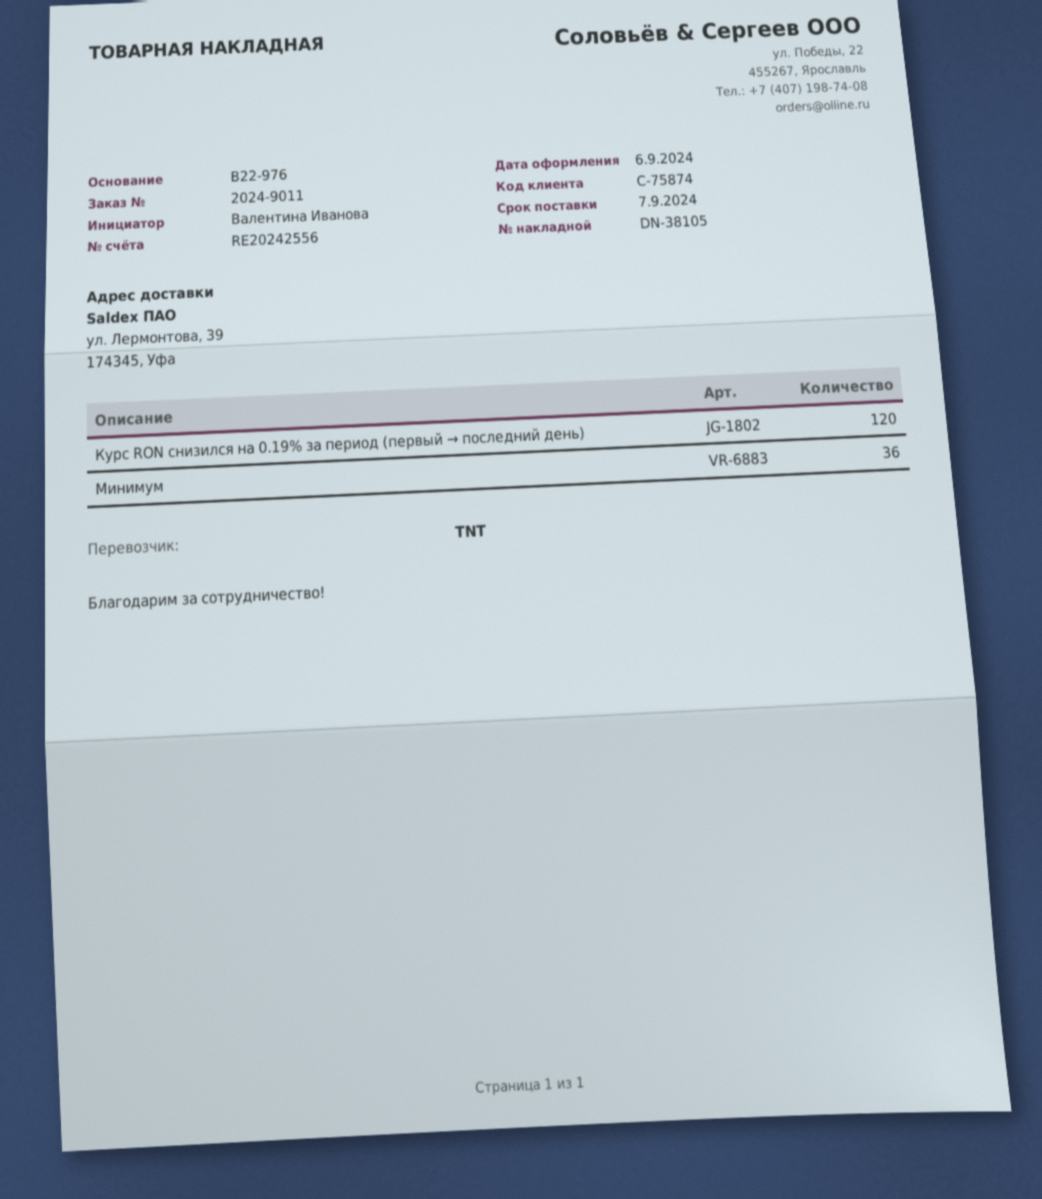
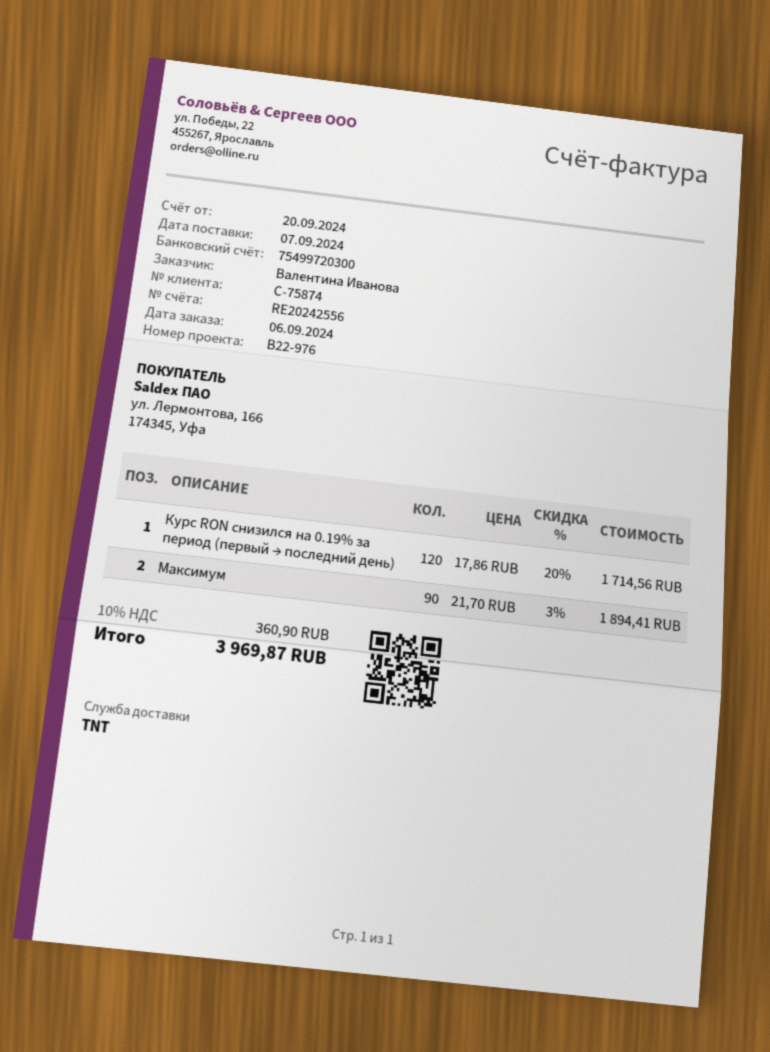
Минимум: 36 -> none
Максимум: none -> 90

